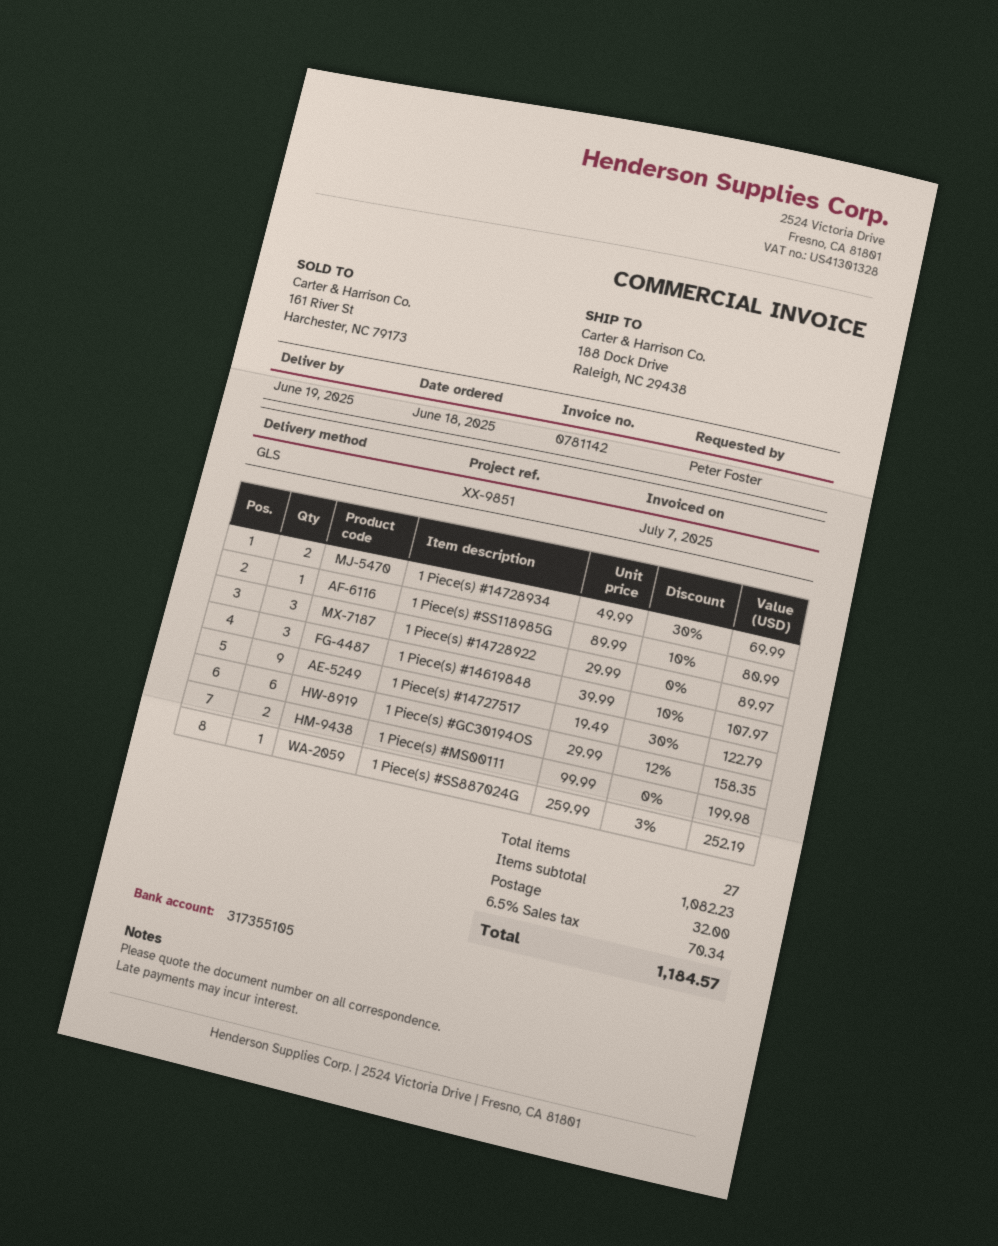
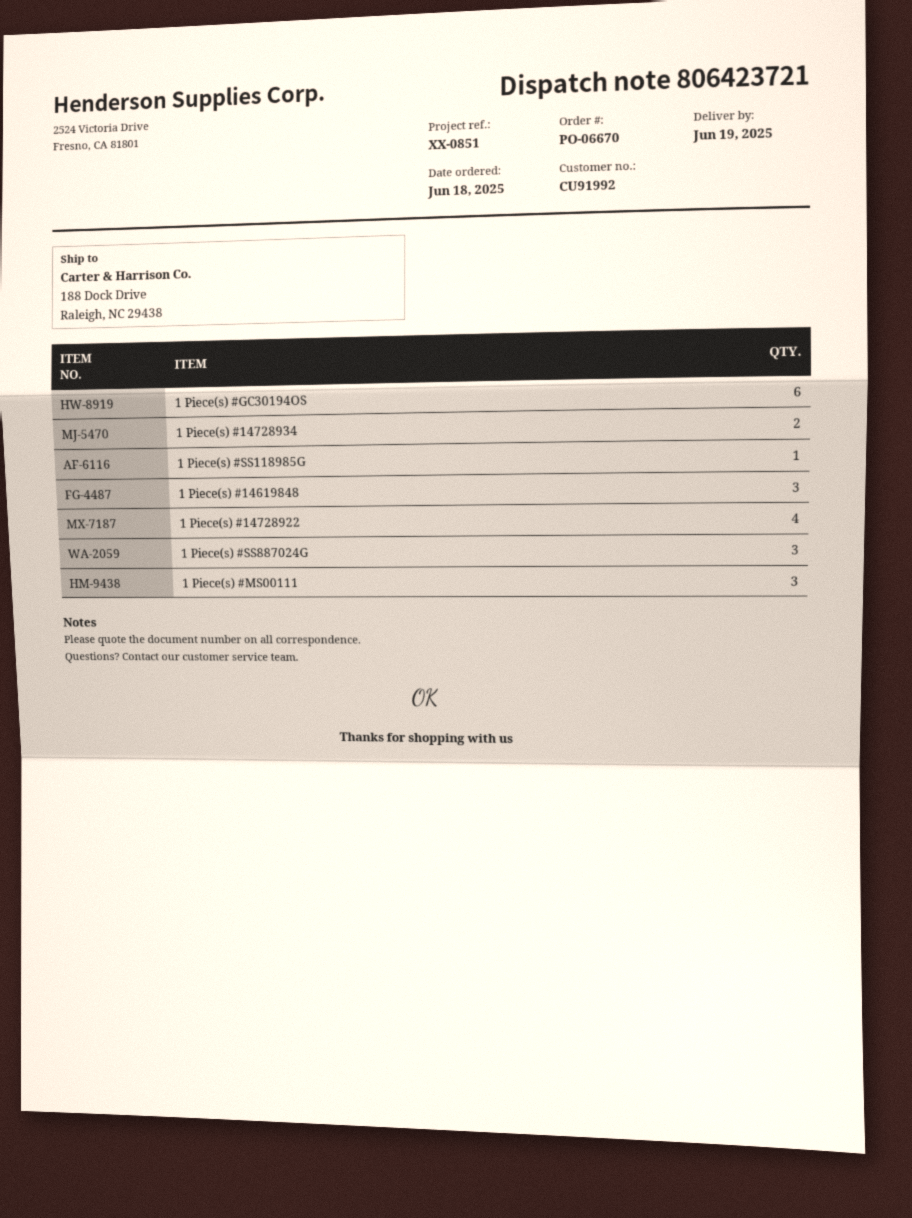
reference: XX-9851 -> XX-0851
1 Piece(s) #14728922: 3 -> 4
1 Piece(s) #14727517: 9 -> none
1 Piece(s) #MS00111: 2 -> 3
1 Piece(s) #SS887024G: 1 -> 3

